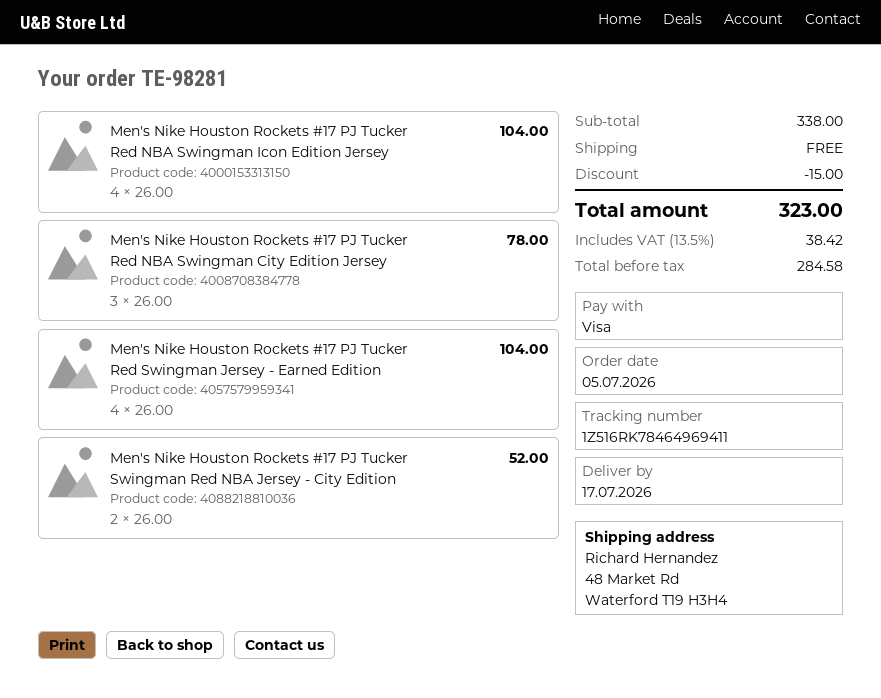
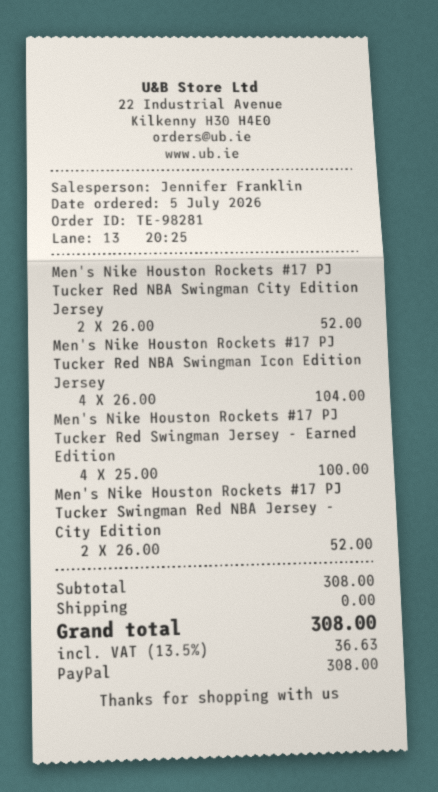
payment method: Visa -> PayPal
Men's Nike Houston Rockets #17 PJ Tucker Red NBA Swingman City Edition Jersey: 3 x 26.00 = 78.00 -> 2 x 26.00 = 52.00
Men's Nike Houston Rockets #17 PJ Tucker Red Swingman Jersey - Earned Edition: 4 x 26.00 = 104.00 -> 4 x 25.00 = 100.00
subtotal: 338.00 -> 308.00
discount: 15.00 -> none
tax: 13.5% = 38.42 -> 13.5% = 36.63
total: 323.00 -> 308.00

